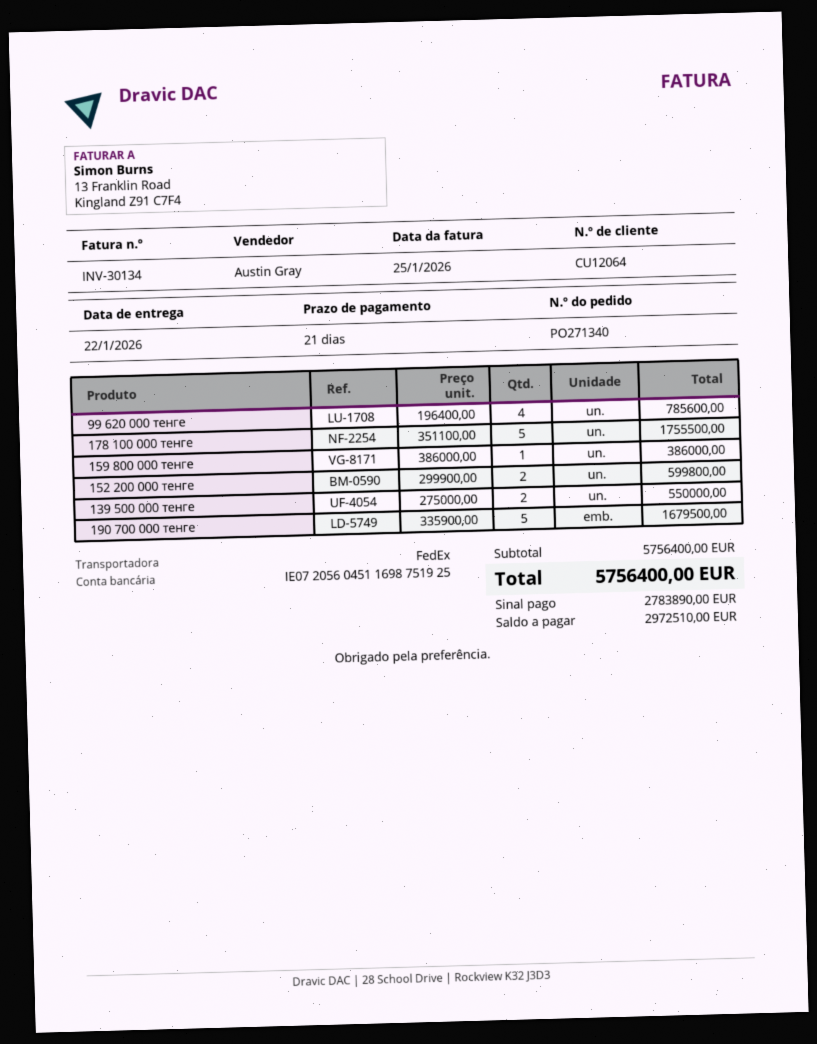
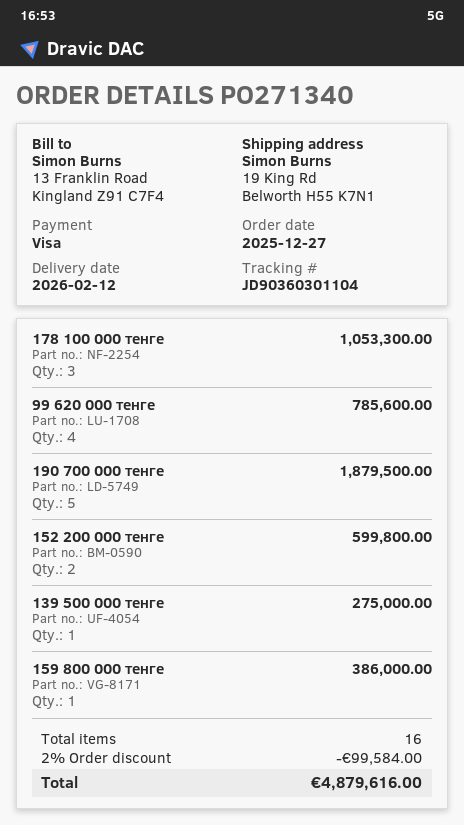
delivery date: 2026-01-22 -> 2026-02-12
178 100 000 тенге: 5 for 1755500.00 -> 3 for 1053300.00
139 500 000 тенге: 2 for 550000.00 -> 1 for 275000.00
190 700 000 тенге: 5 for 1679500.00 -> 5 for 1879500.00
discount: none -> 2% = 99584.00
total: 5756400.00 -> 4879616.00

